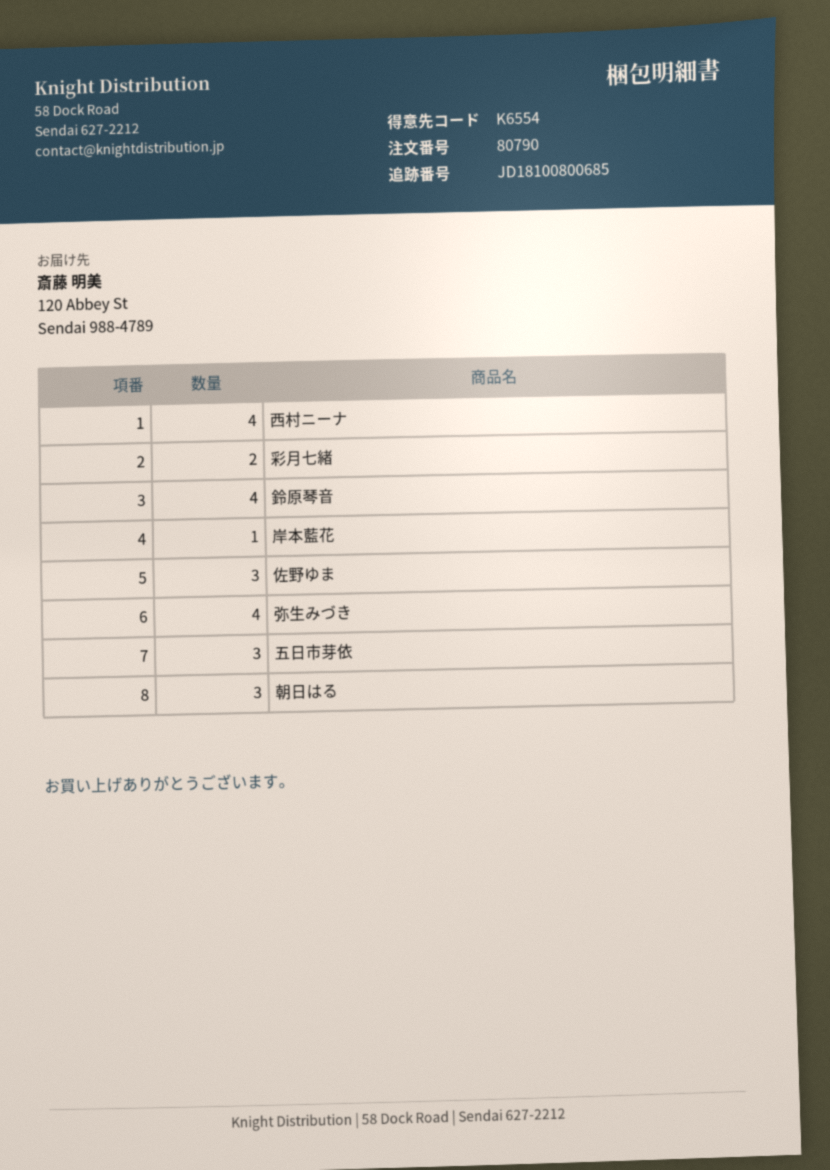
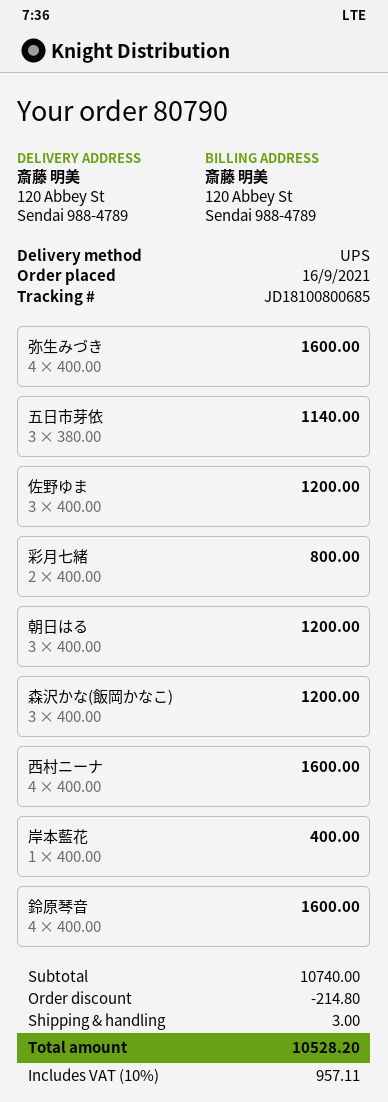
森沢かな(飯岡かなこ): none -> 3

